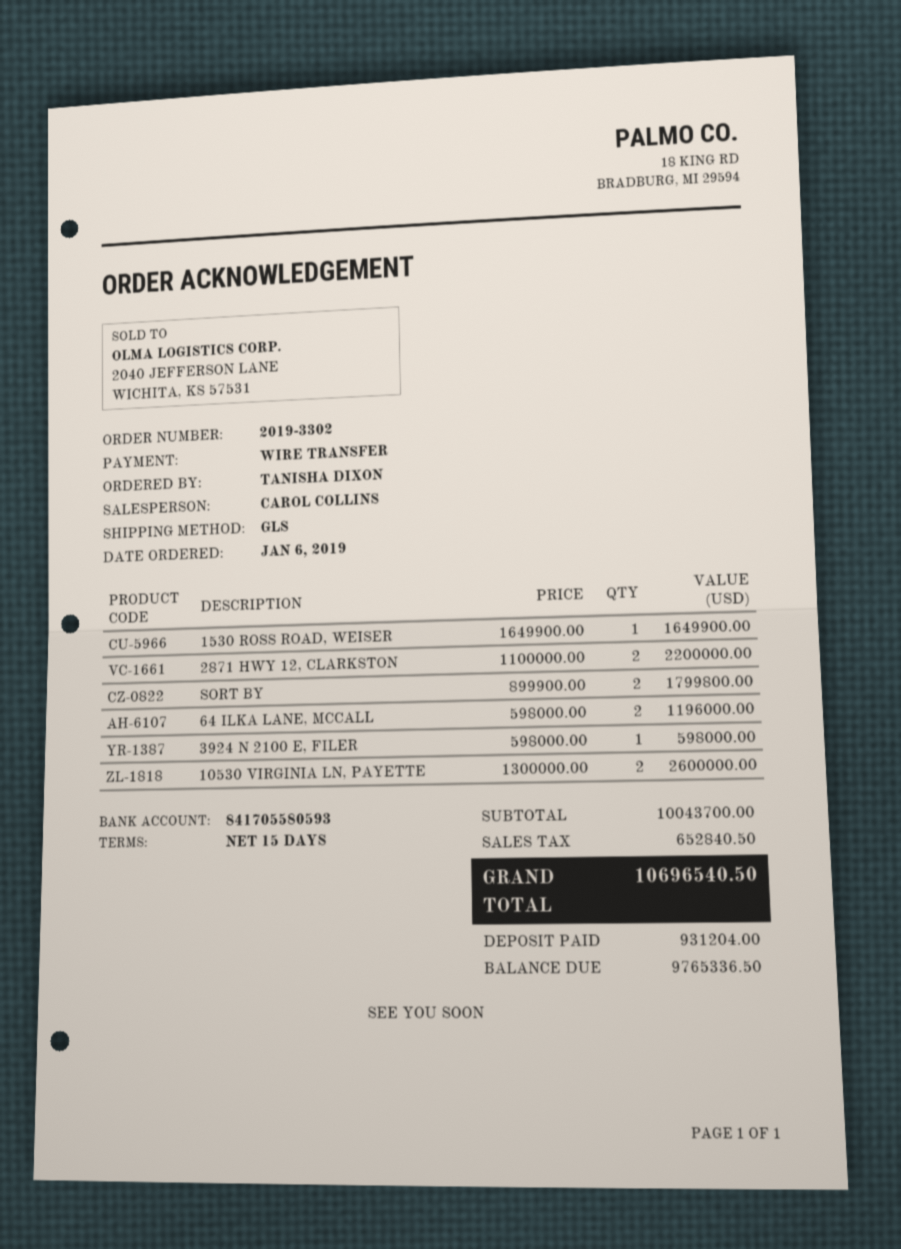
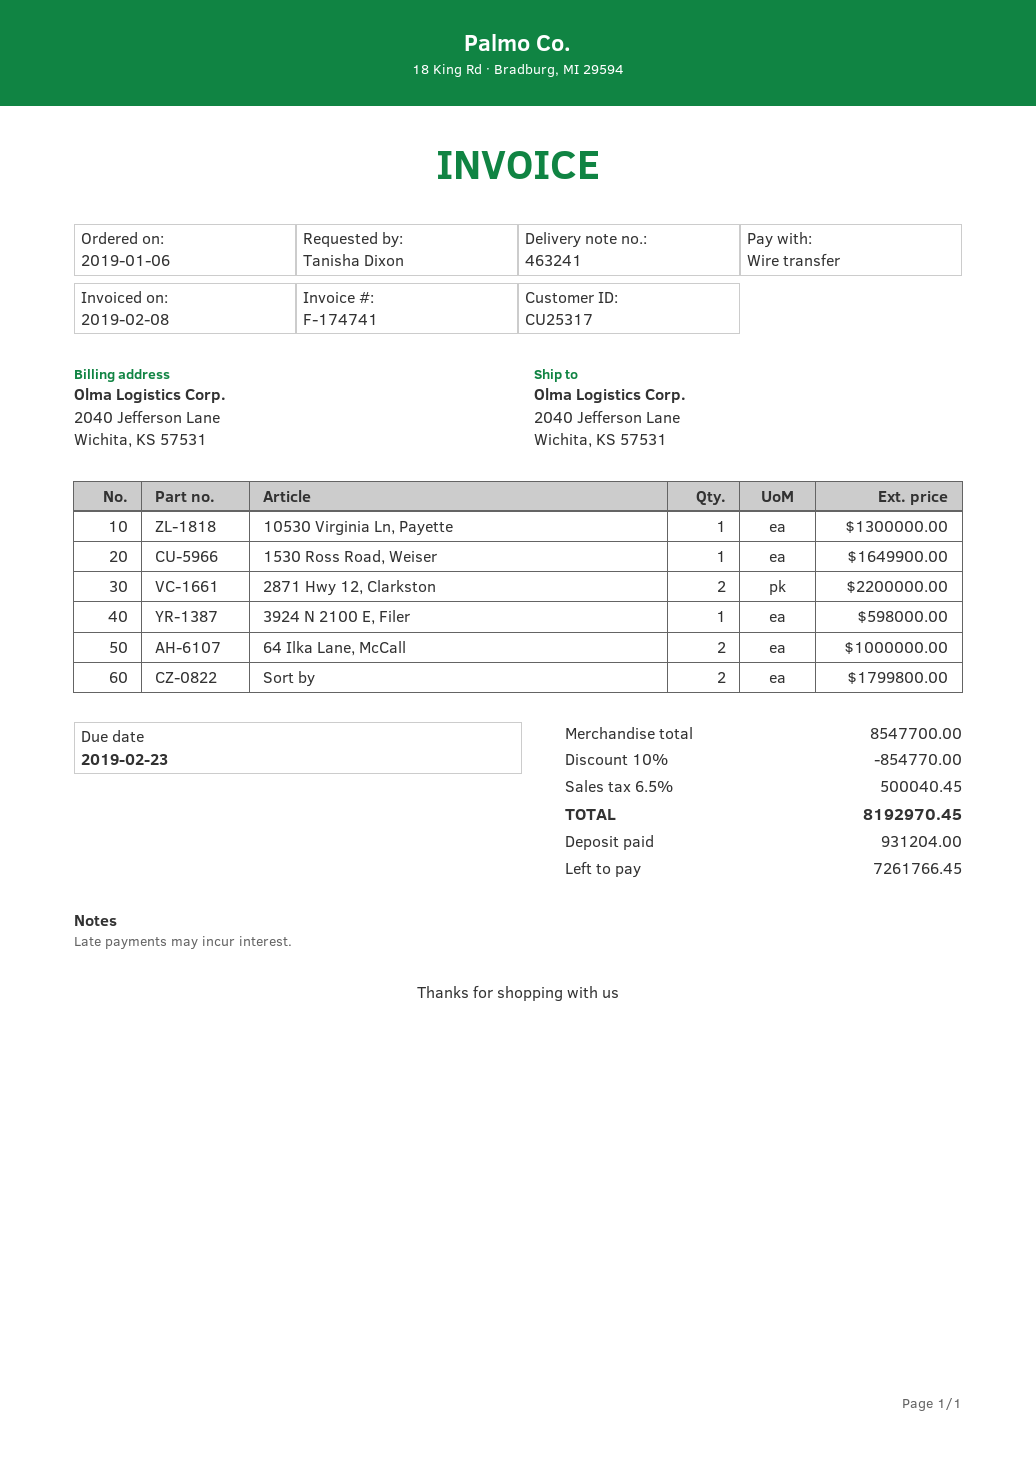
64 ILKA LANE, MCCALL: 2 for 1196000.00 -> 2 for 1000000.00
10530 VIRGINIA LN, PAYETTE: 2 for 2600000.00 -> 1 for 1300000.00
subtotal: 10043700.00 -> 8547700.00
discount: none -> 10% = 854770.00
tax: 652840.50 -> 500040.45
total: 10696540.50 -> 8192970.45
balance: 9765336.50 -> 7261766.45

